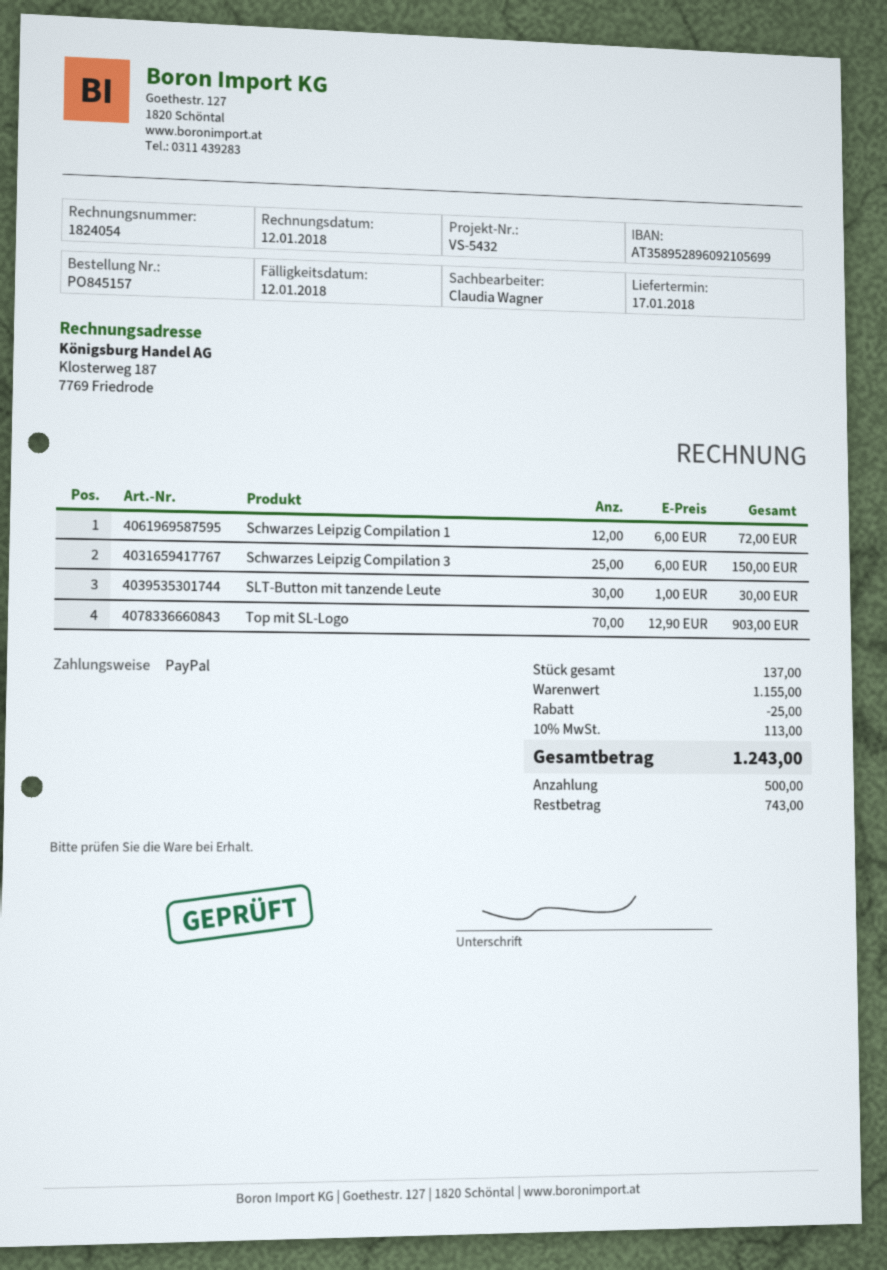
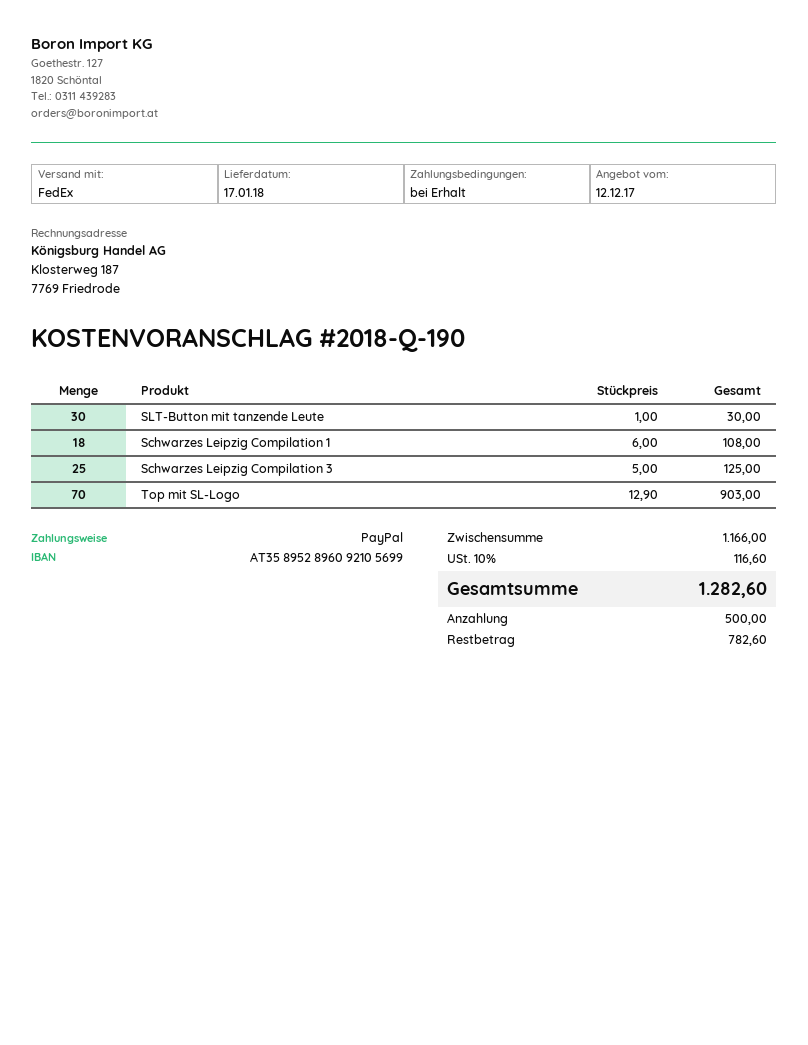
Schwarzes Leipzig Compilation 1: 12 x 6.00 = 72.00 -> 18 x 6.00 = 108.00
Schwarzes Leipzig Compilation 3: 25 x 6.00 = 150.00 -> 25 x 5.00 = 125.00
subtotal: 1155.00 -> 1166.00
discount: 25.00 -> none
tax: 10% = 113.00 -> 10% = 116.60
total: 1243.00 -> 1282.60
balance: 743.00 -> 782.60

